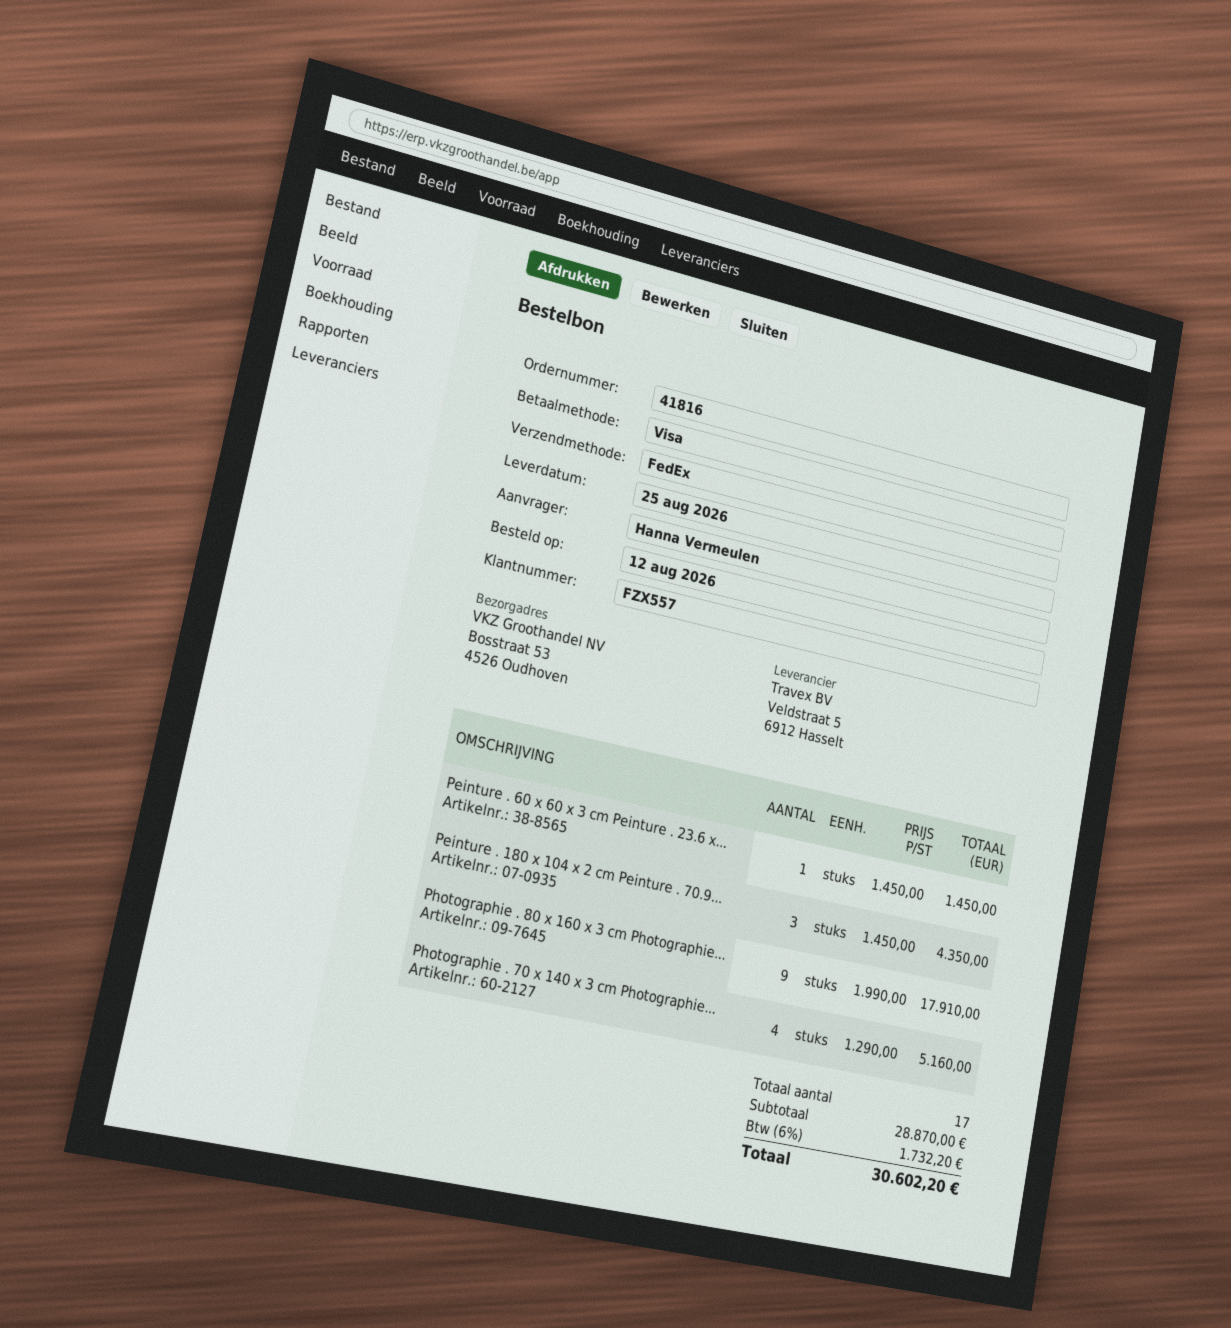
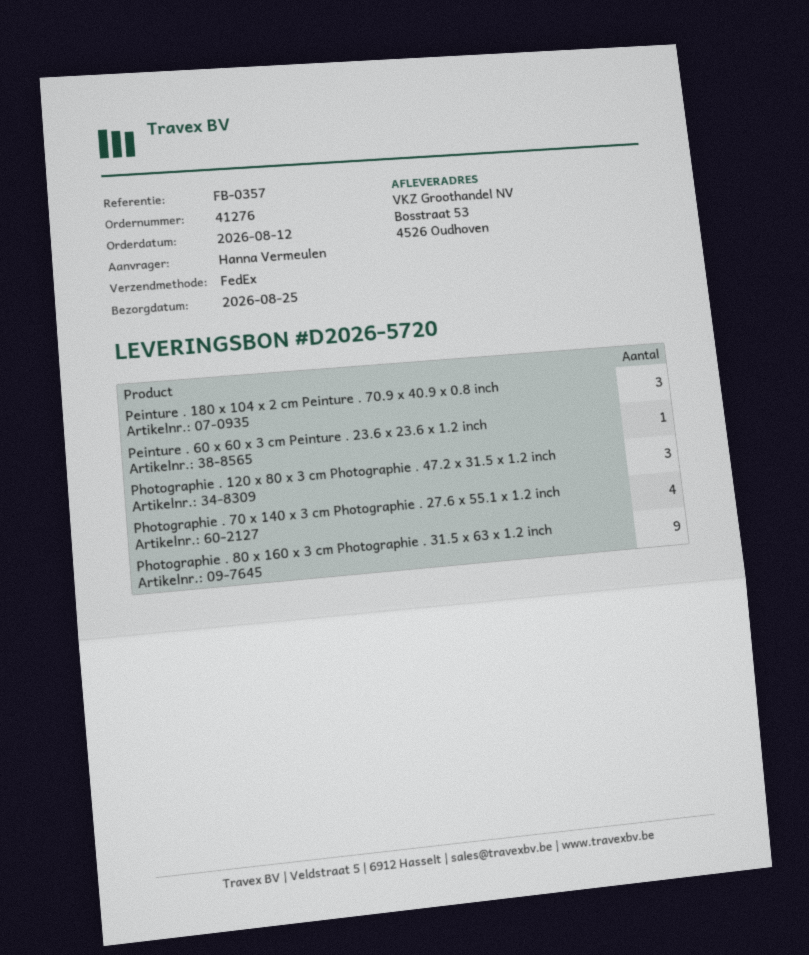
order number: 41816 -> 41276
Photographie . 120 x 80 x 3 cm Photographie . 47.2 x 31.5 x 1.2 inch: none -> 3

